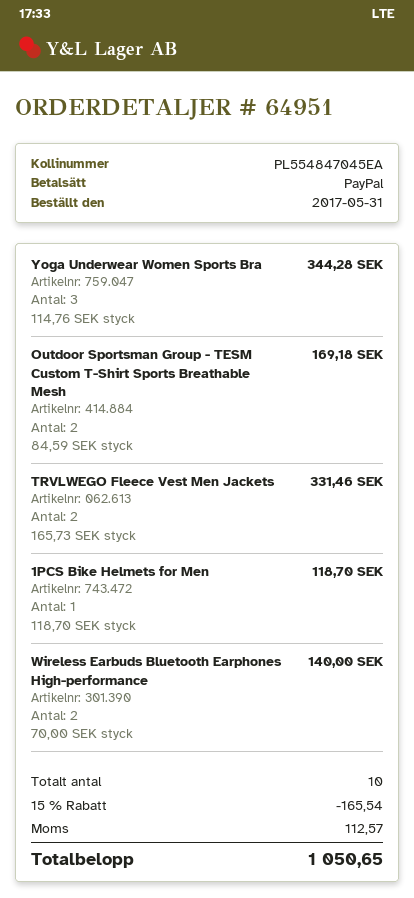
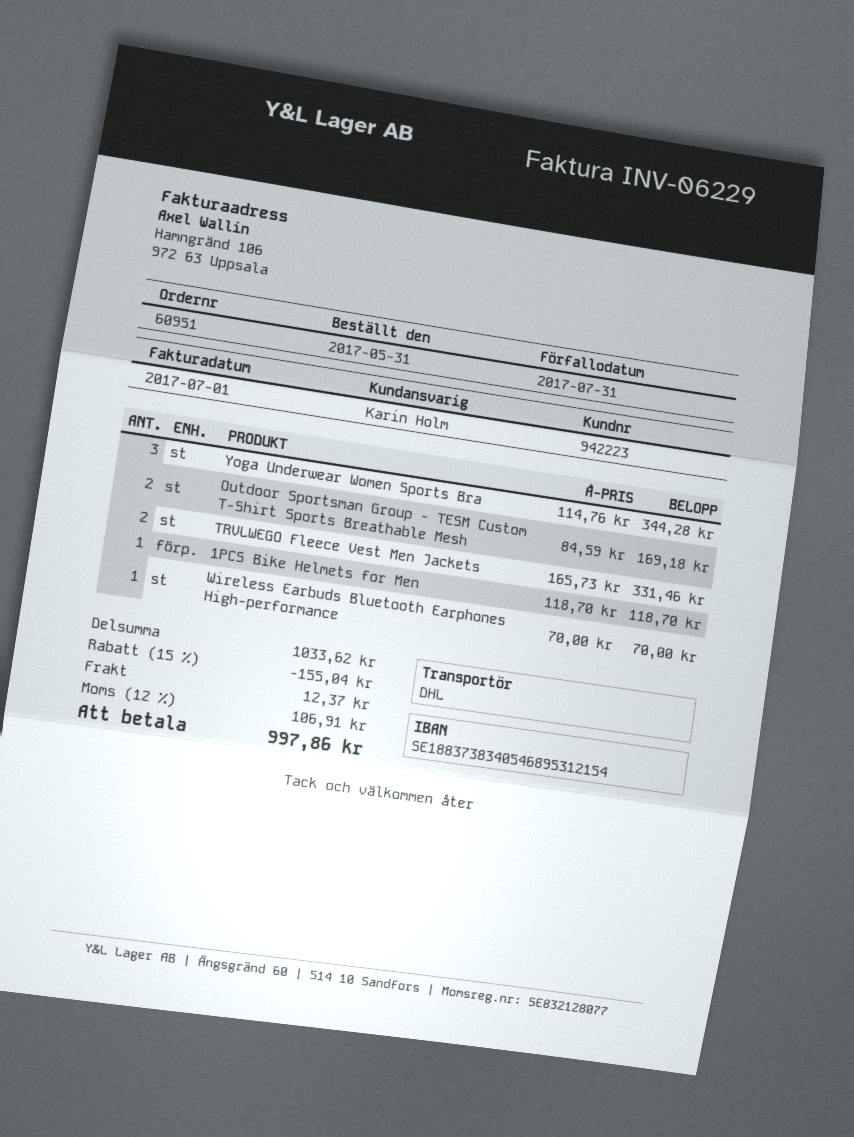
order number: 64951 -> 60951
Wireless Earbuds Bluetooth Earphones High-performance: 2 x 70.00 = 140.00 -> 1 x 70.00 = 70.00
discount: 15% = 165.54 -> 15% = 155.04
shipping: none -> 12.37
tax: 112.57 -> 106.91
total: 1050.65 -> 997.86

